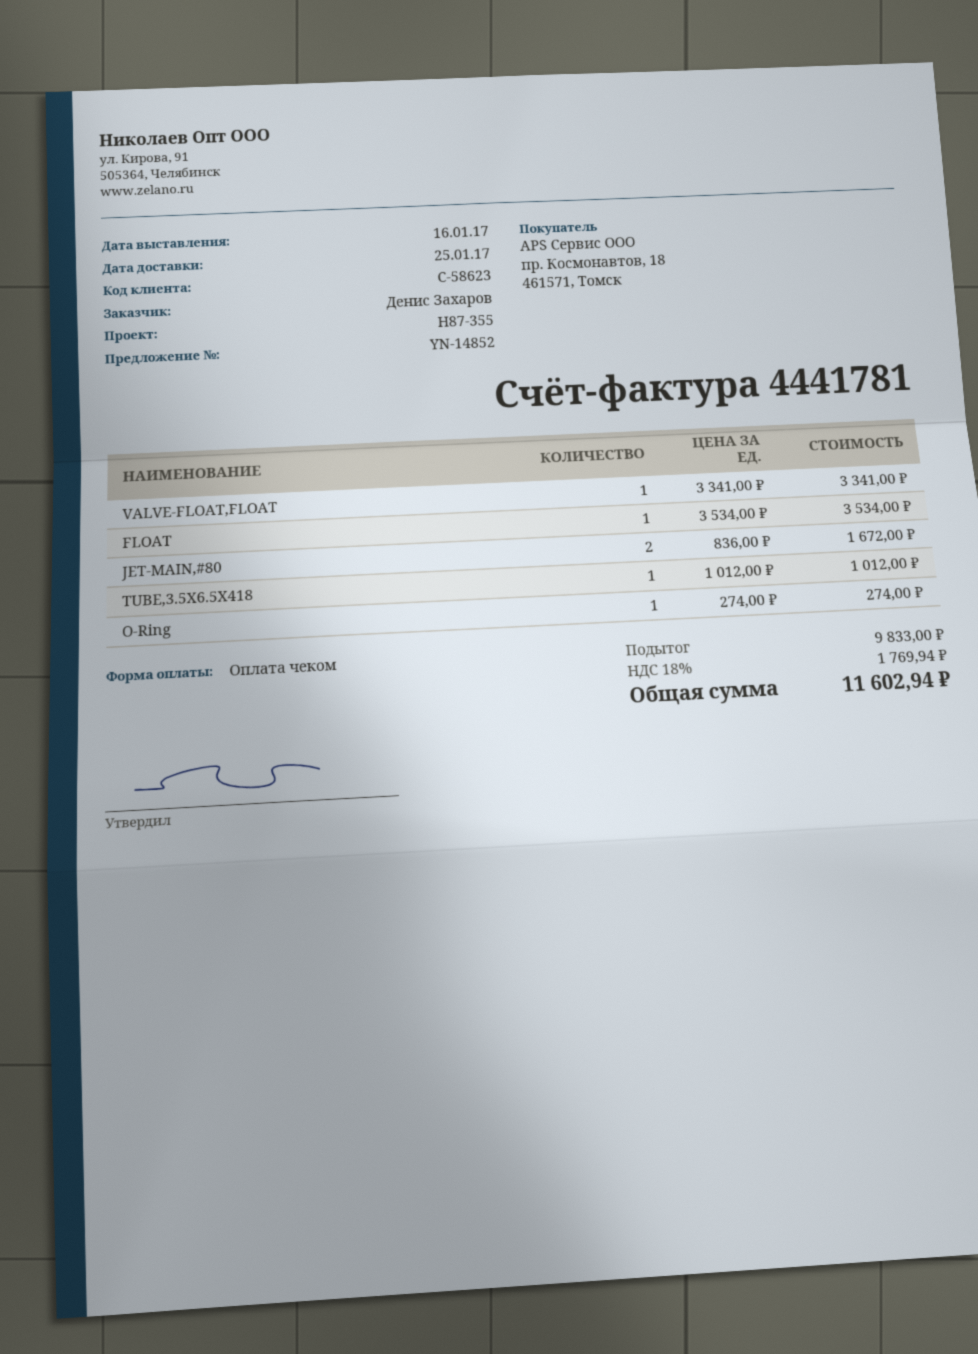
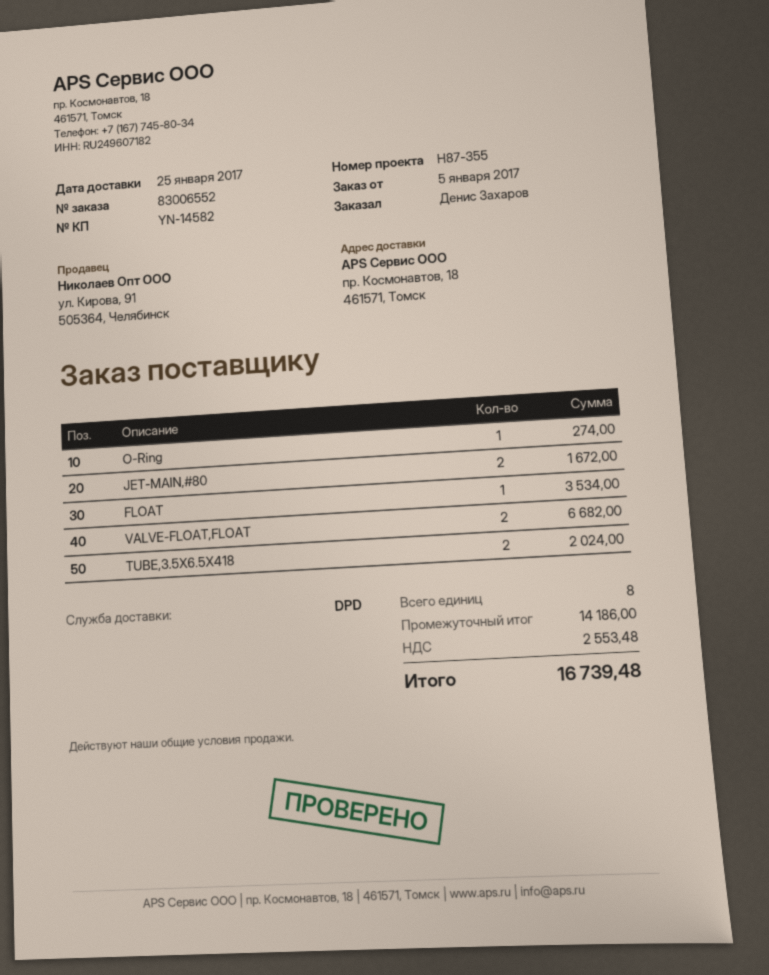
quote number: YN-14852 -> YN-14582
VALVE-FLOAT,FLOAT: 1 for 3341.00 -> 2 for 6682.00
TUBE,3.5X6.5X418: 1 for 1012.00 -> 2 for 2024.00
subtotal: 9833.00 -> 14186.00
tax: 1769.94 -> 2553.48
total: 11602.94 -> 16739.48

